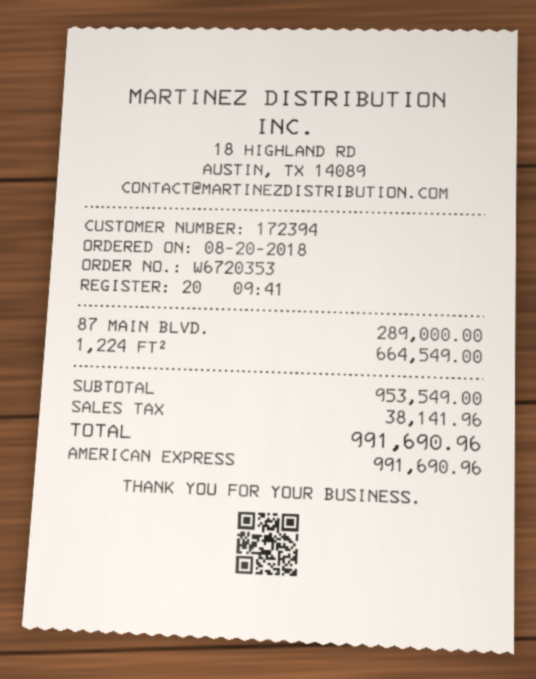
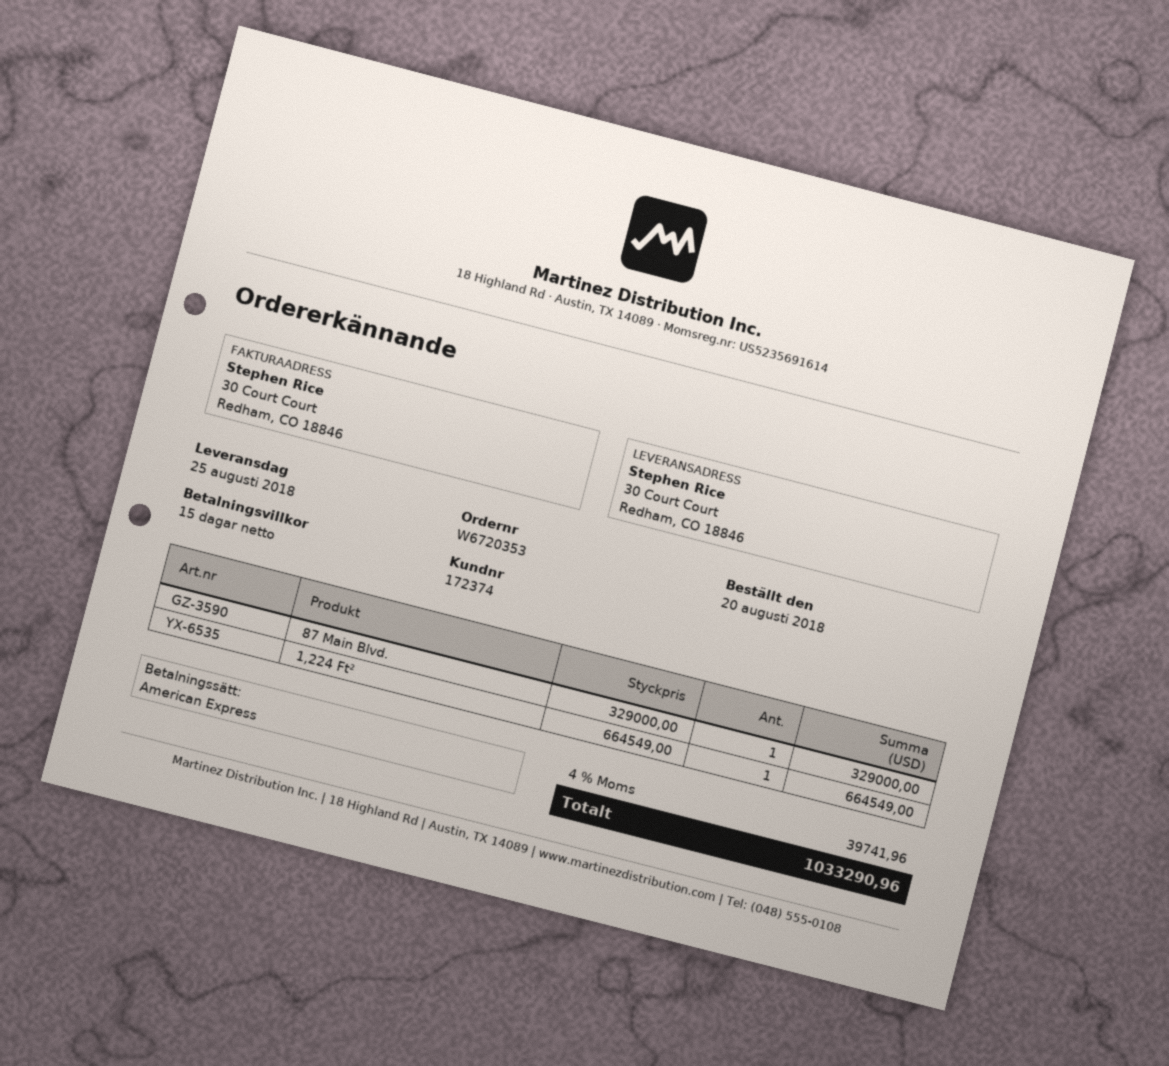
customer number: 172394 -> 172374
87 MAIN BLVD.: 1 x 289000.00 = 289000.00 -> 1 x 329000.00 = 329000.00
tax: 38141.96 -> 39741.96
total: 991690.96 -> 1033290.96

